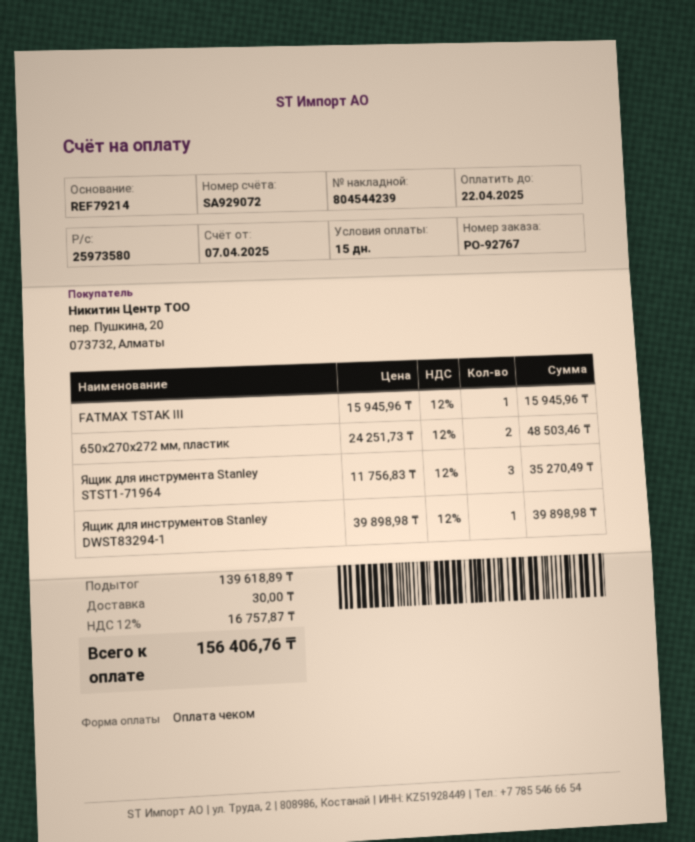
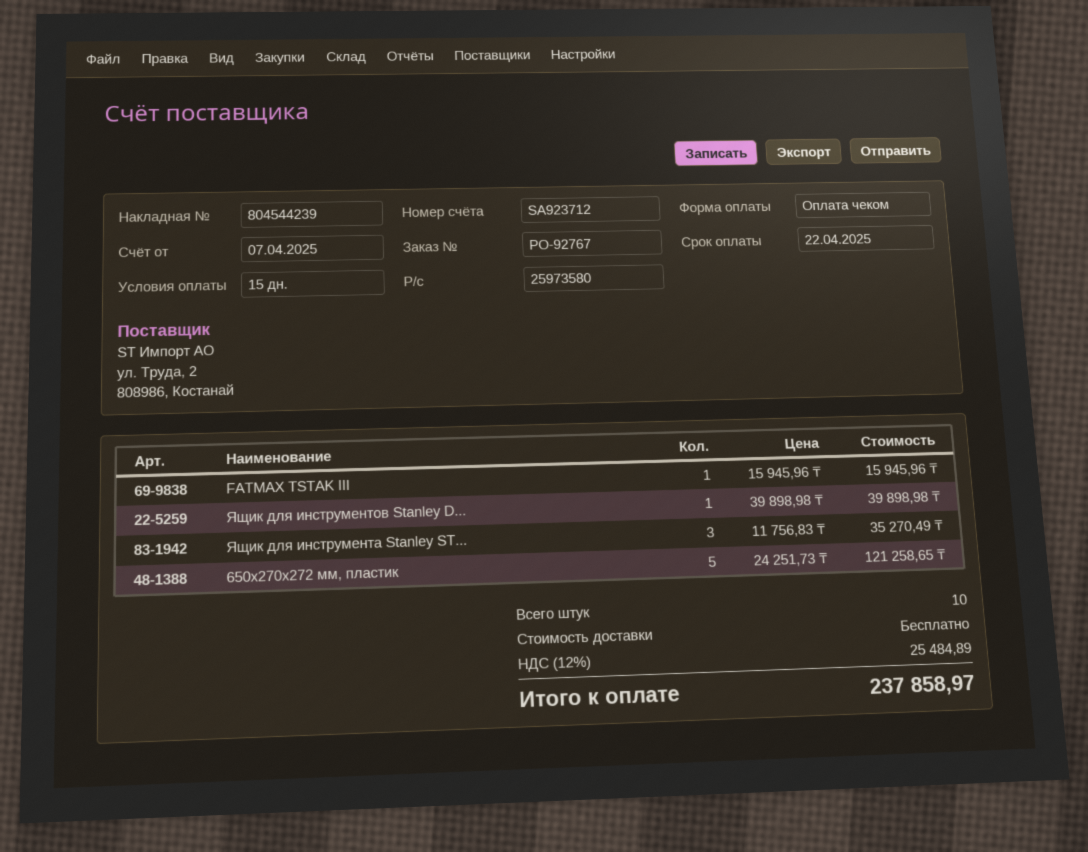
invoice number: SA929072 -> SA923712
650x270x272 мм, пластик: 2 x 24251.73 = 48503.46 -> 5 x 24251.73 = 121258.65
shipping: 30.00 -> 0.00
tax: 12% = 16757.87 -> 12% = 25484.89
total: 156406.76 -> 237858.97

